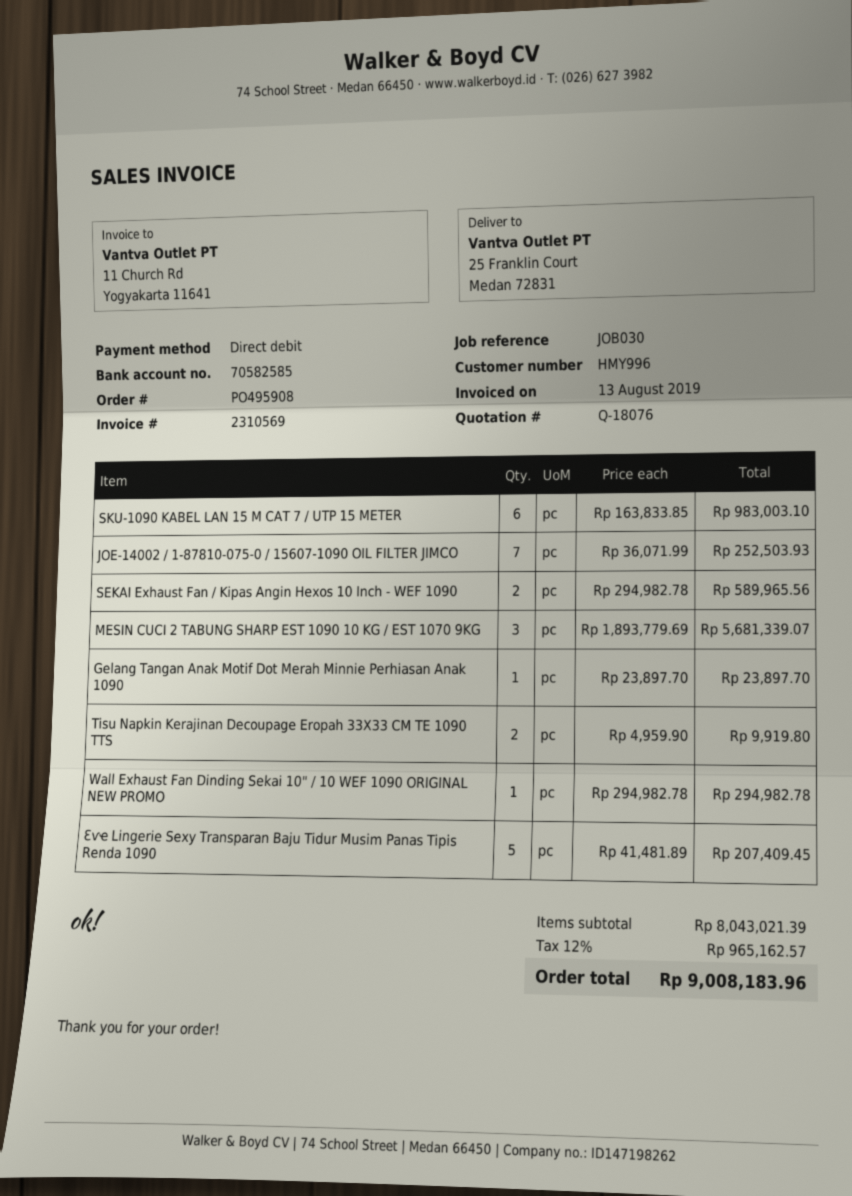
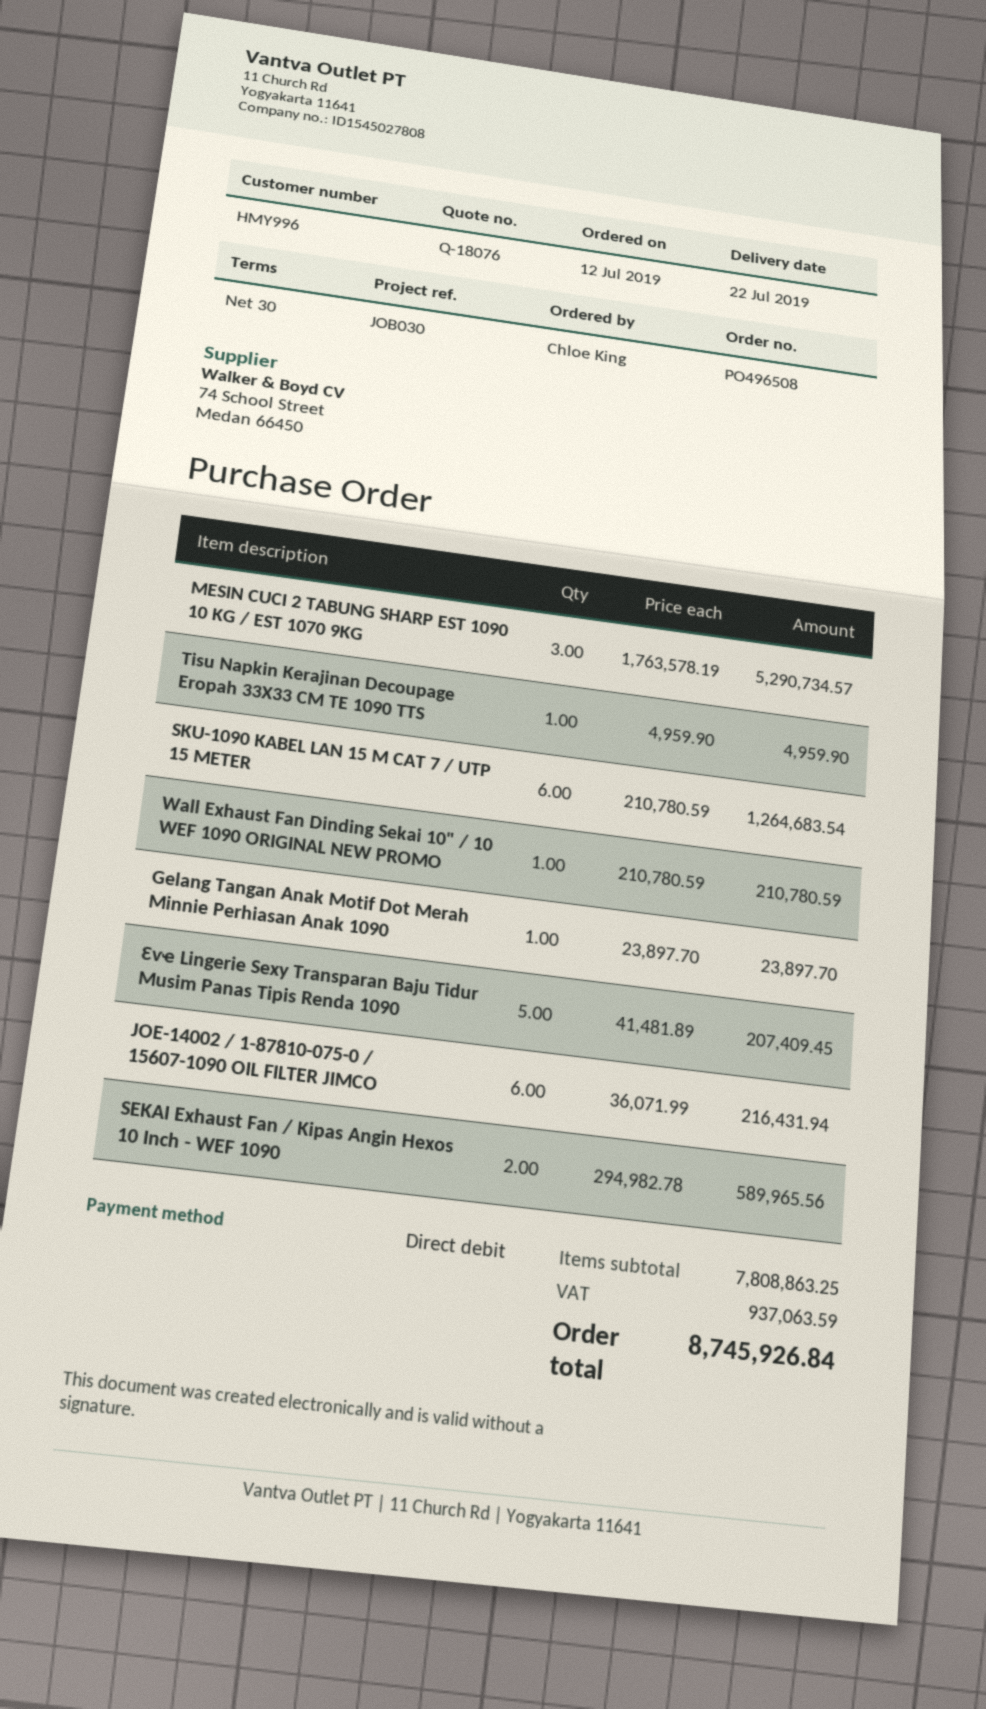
order number: PO495908 -> PO496508
SKU-1090 KABEL LAN 15 M CAT 7 / UTP 15 METER: 6 x 163833.85 = 983003.10 -> 6 x 210780.59 = 1264683.54
JOE-14002 / 1-87810-075-0 / 15607-1090 OIL FILTER JIMCO: 7 x 36071.99 = 252503.93 -> 6 x 36071.99 = 216431.94
MESIN CUCI 2 TABUNG SHARP EST 1090 10 KG / EST 1070 9KG: 3 x 1893779.69 = 5681339.07 -> 3 x 1763578.19 = 5290734.57
Tisu Napkin Kerajinan Decoupage Eropah 33X33 CM TE 1090 TTS: 2 x 4959.90 = 9919.80 -> 1 x 4959.90 = 4959.90
Wall Exhaust Fan Dinding Sekai 10" / 10 WEF 1090 ORIGINAL NEW PROMO: 1 x 294982.78 = 294982.78 -> 1 x 210780.59 = 210780.59
subtotal: 8043021.39 -> 7808863.25
tax: 965162.57 -> 937063.59
total: 9008183.96 -> 8745926.84

